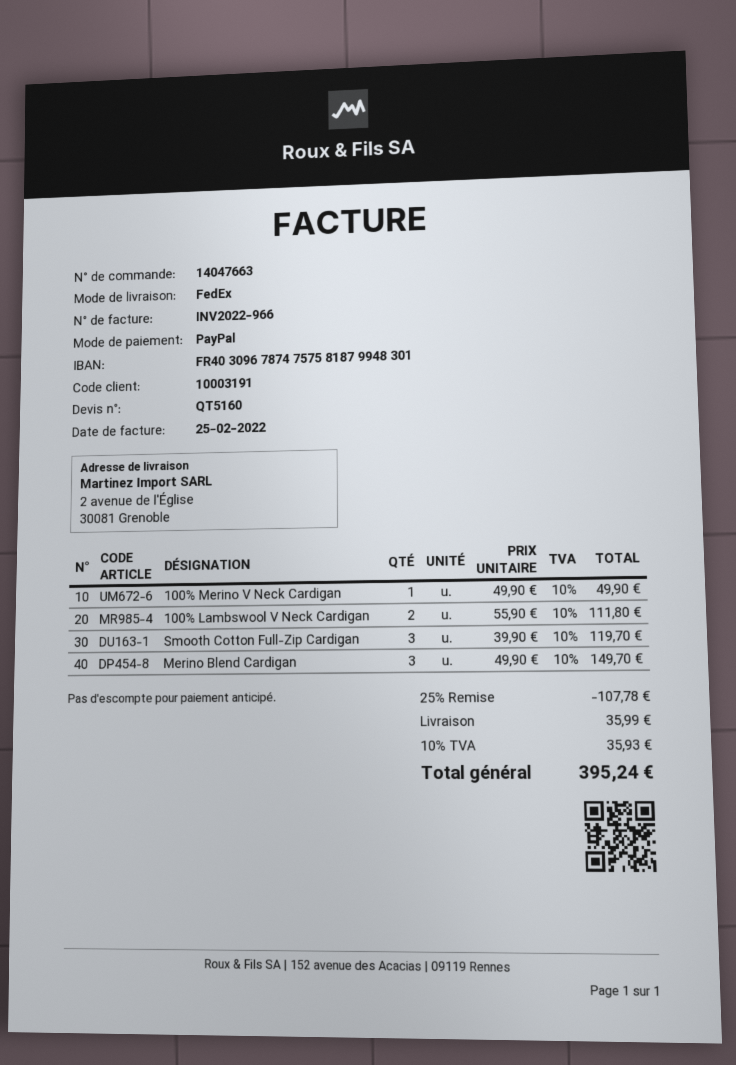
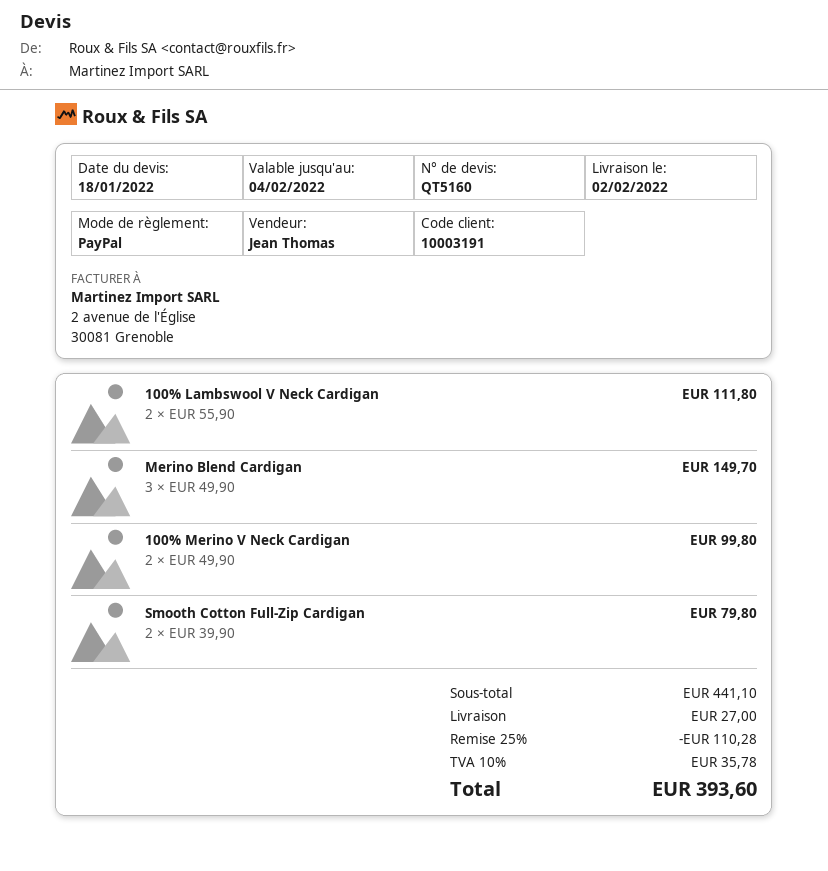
100% Merino V Neck Cardigan: 1 x 49.90 = 49.90 -> 2 x 49.90 = 99.80
Smooth Cotton Full-Zip Cardigan: 3 x 39.90 = 119.70 -> 2 x 39.90 = 79.80
discount: 25% = 107.78 -> 25% = 110.28
shipping: 35.99 -> 27.00
tax: 10% = 35.93 -> 10% = 35.78
total: 395.24 -> 393.60

